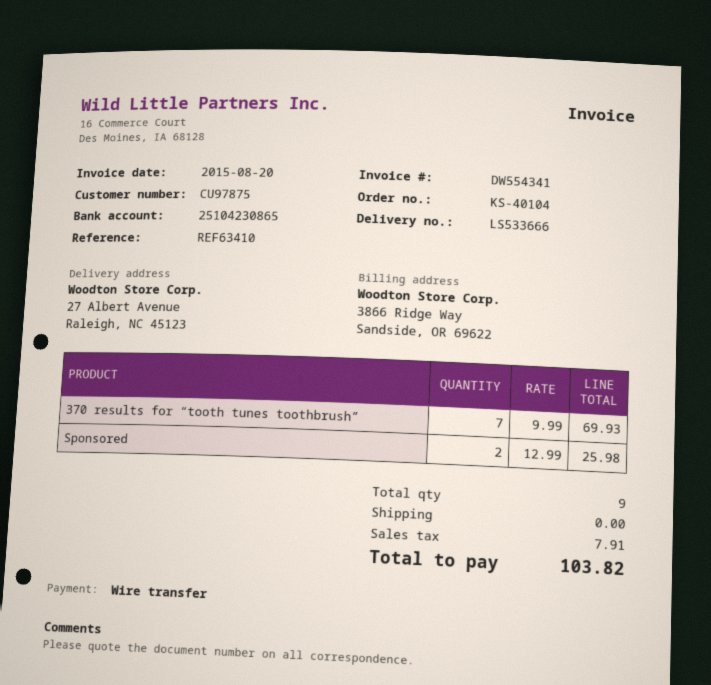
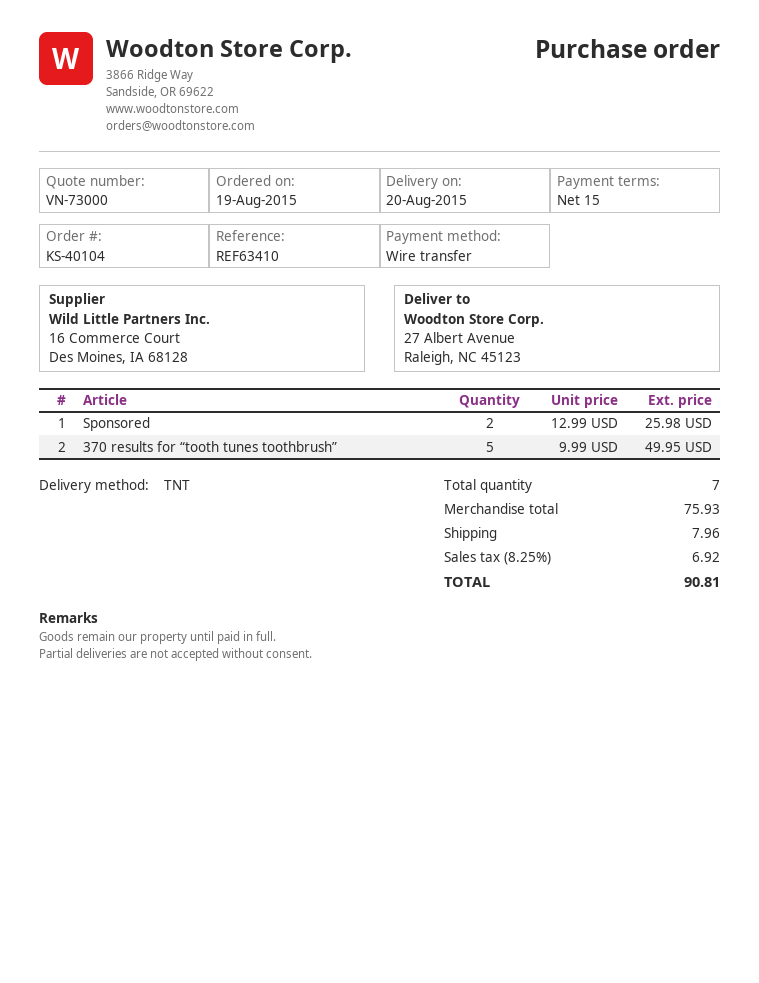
370 results for “tooth tunes toothbrush”: 7 x 9.99 = 69.93 -> 5 x 9.99 = 49.95
total quantity: 9 -> 7
shipping: 0.00 -> 7.96
tax: 7.91 -> 6.92
total: 103.82 -> 90.81

